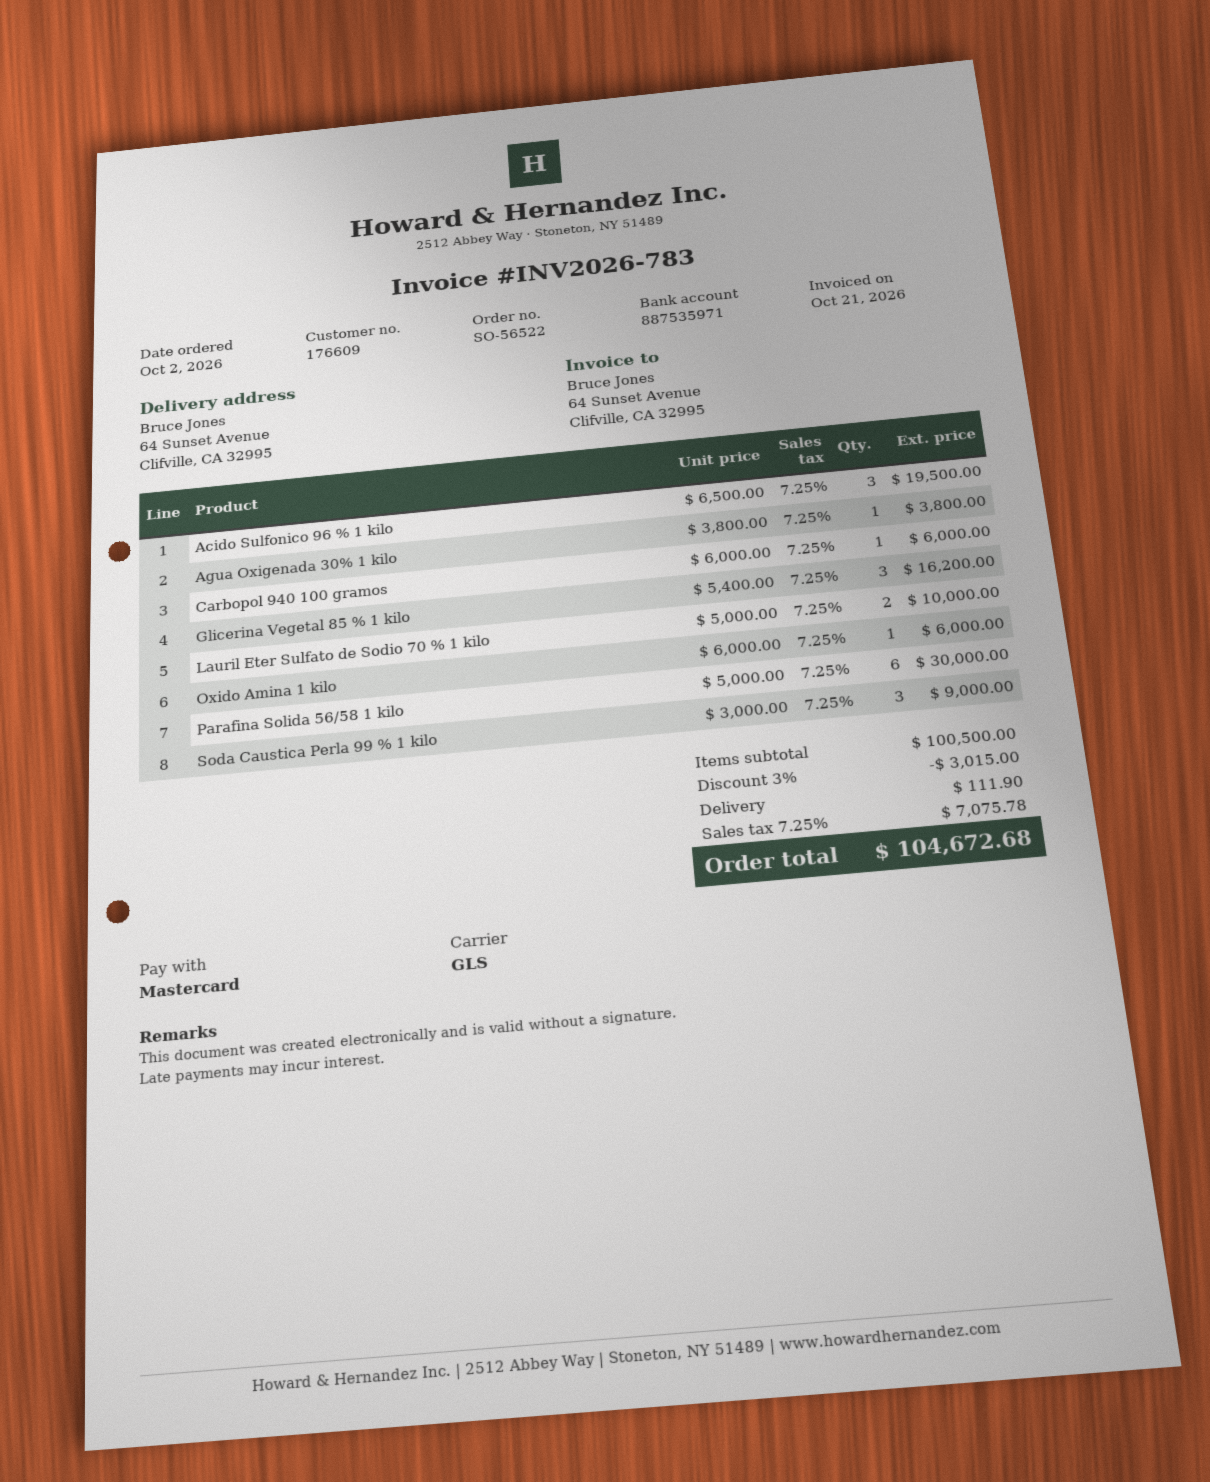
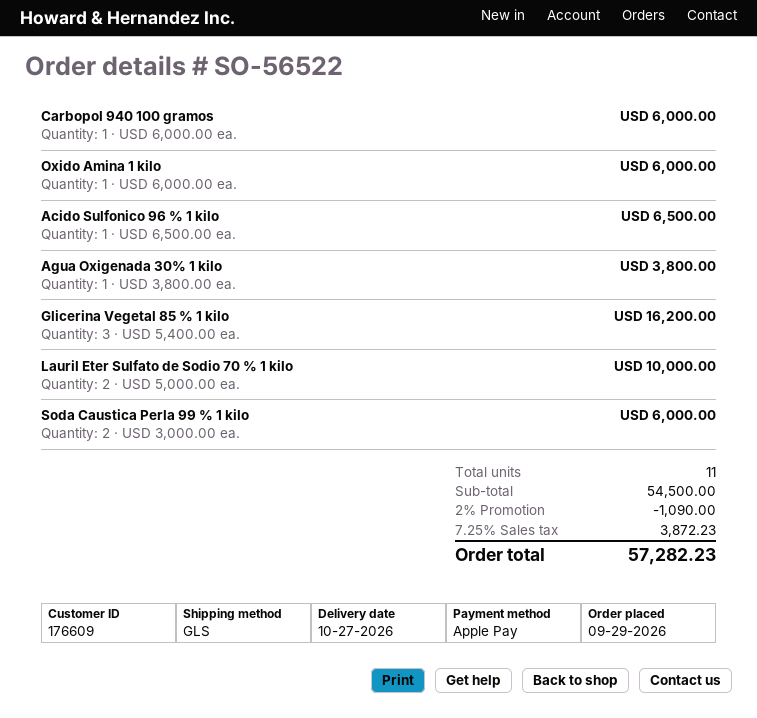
order date: 2026-10-02 -> 2026-09-29
payment method: Mastercard -> Apple Pay
Acido Sulfonico 96 % 1 kilo: 3 x 6500.00 = 19500.00 -> 1 x 6500.00 = 6500.00
Parafina Solida 56/58 1 kilo: 6 x 5000.00 = 30000.00 -> none
Soda Caustica Perla 99 % 1 kilo: 3 x 3000.00 = 9000.00 -> 2 x 3000.00 = 6000.00
subtotal: 100500.00 -> 54500.00
discount: 3% = 3015.00 -> 2% = 1090.00
shipping: 111.90 -> none
tax: 7.25% = 7075.78 -> 7.25% = 3872.23
total: 104672.68 -> 57282.23

